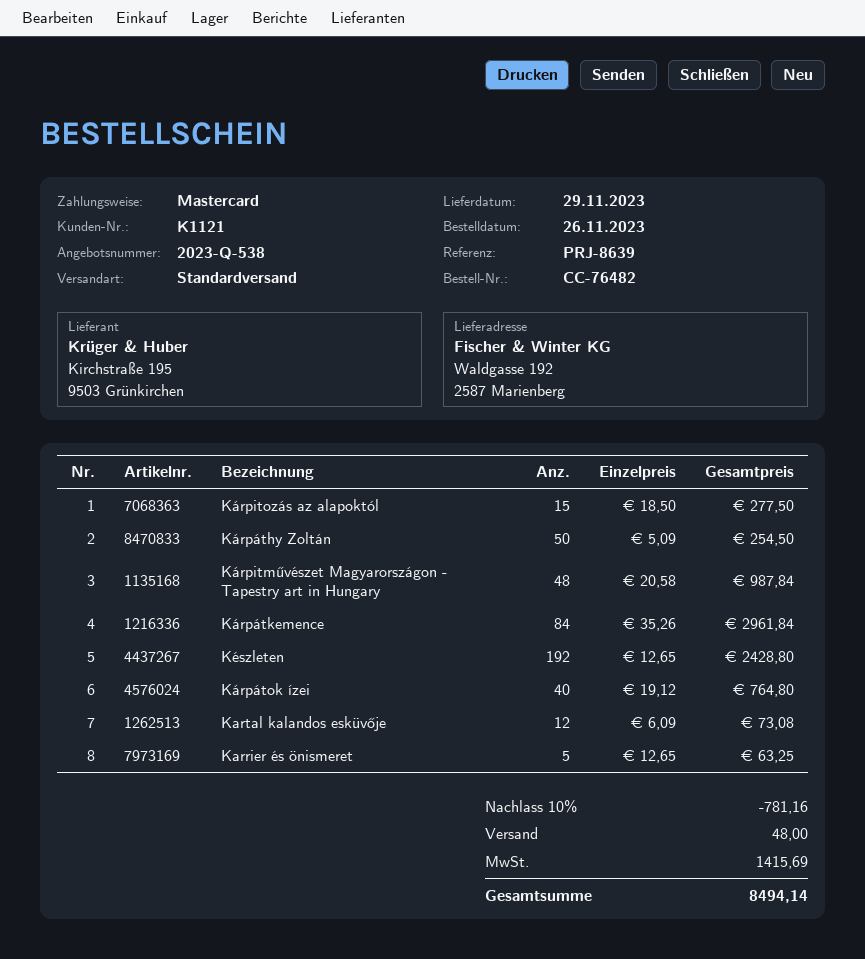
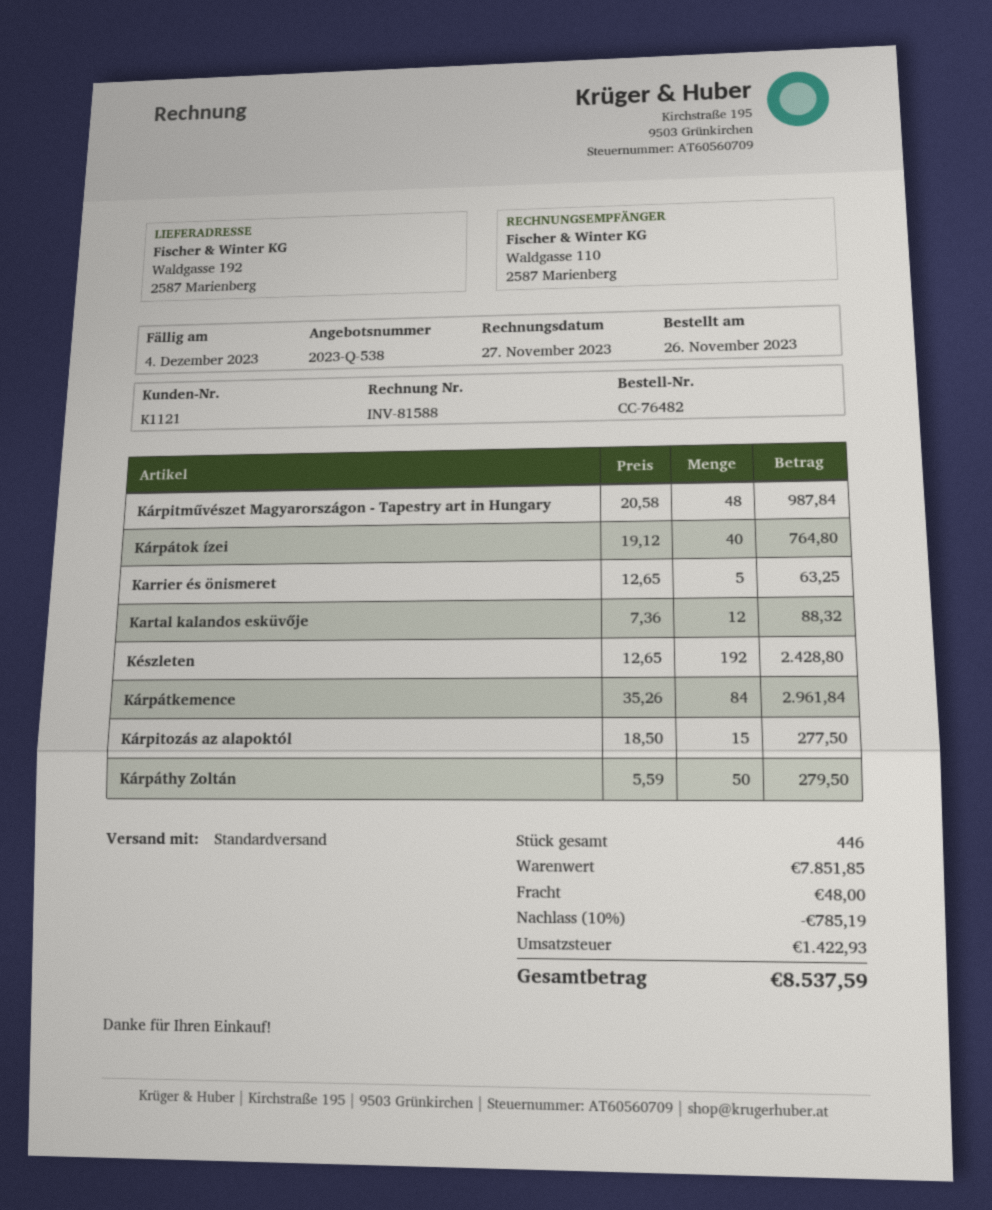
Kárpáthy Zoltán: 50 x 5.09 = 254.50 -> 50 x 5.59 = 279.50
Kartal kalandos esküvője: 12 x 6.09 = 73.08 -> 12 x 7.36 = 88.32
discount: 10% = 781.16 -> 10% = 785.19
tax: 1415.69 -> 1422.93
total: 8494.14 -> 8537.59

